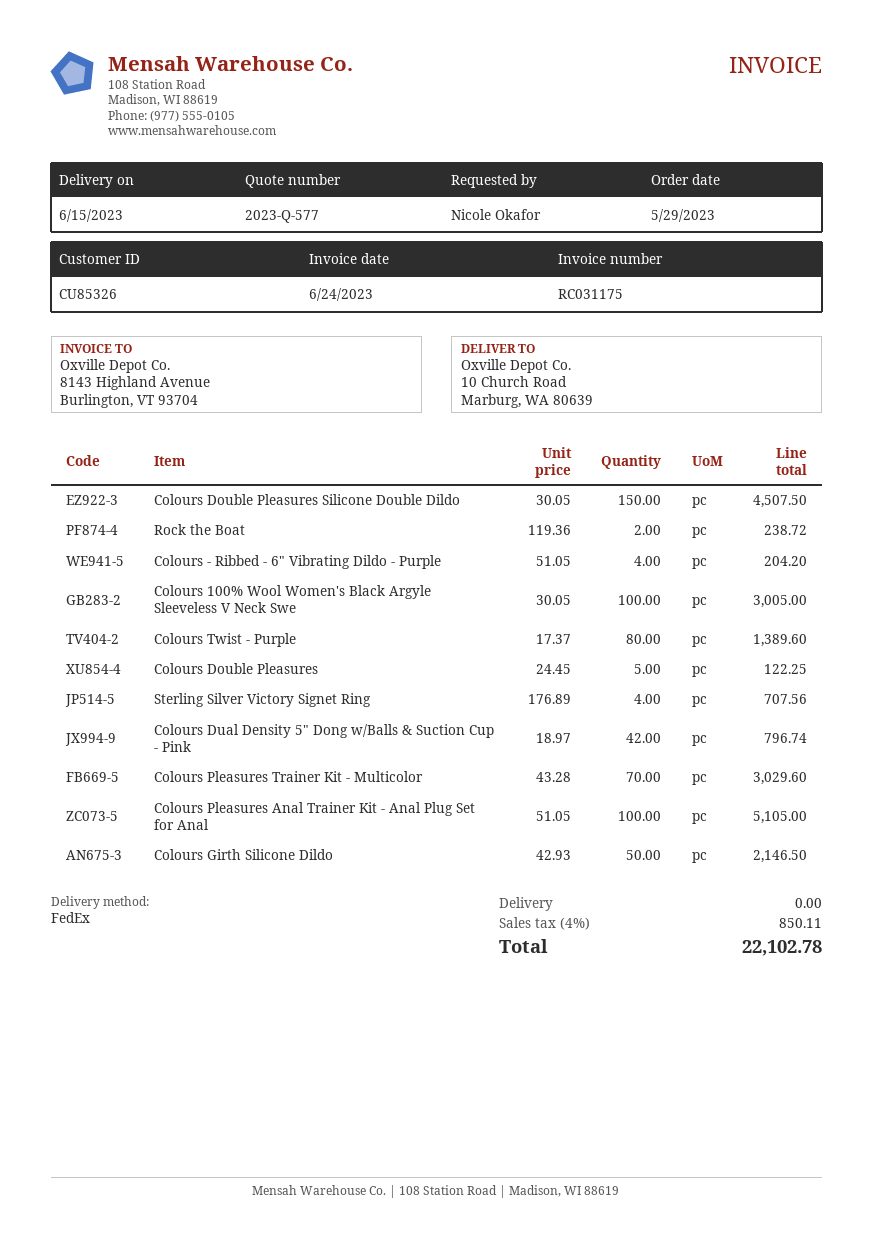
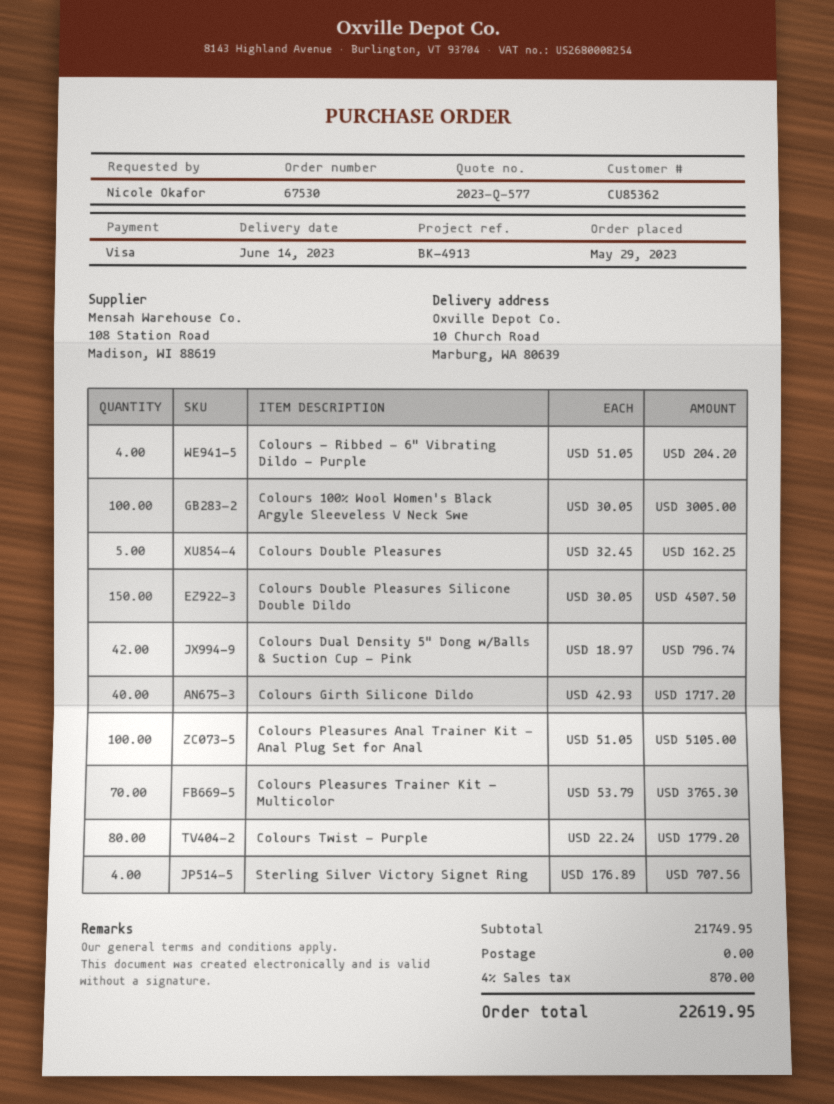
delivery date: 2023-06-15 -> 2023-06-14
customer number: CU85326 -> CU85362
Rock the Boat: 2 x 119.36 = 238.72 -> none
Colours Twist - Purple: 80 x 17.37 = 1389.60 -> 80 x 22.24 = 1779.20
Colours Double Pleasures: 5 x 24.45 = 122.25 -> 5 x 32.45 = 162.25
Colours Pleasures Trainer Kit - Multicolor: 70 x 43.28 = 3029.60 -> 70 x 53.79 = 3765.30
Colours Girth Silicone Dildo: 50 x 42.93 = 2146.50 -> 40 x 42.93 = 1717.20
tax: 4% = 850.11 -> 4% = 870.00
total: 22102.78 -> 22619.95

